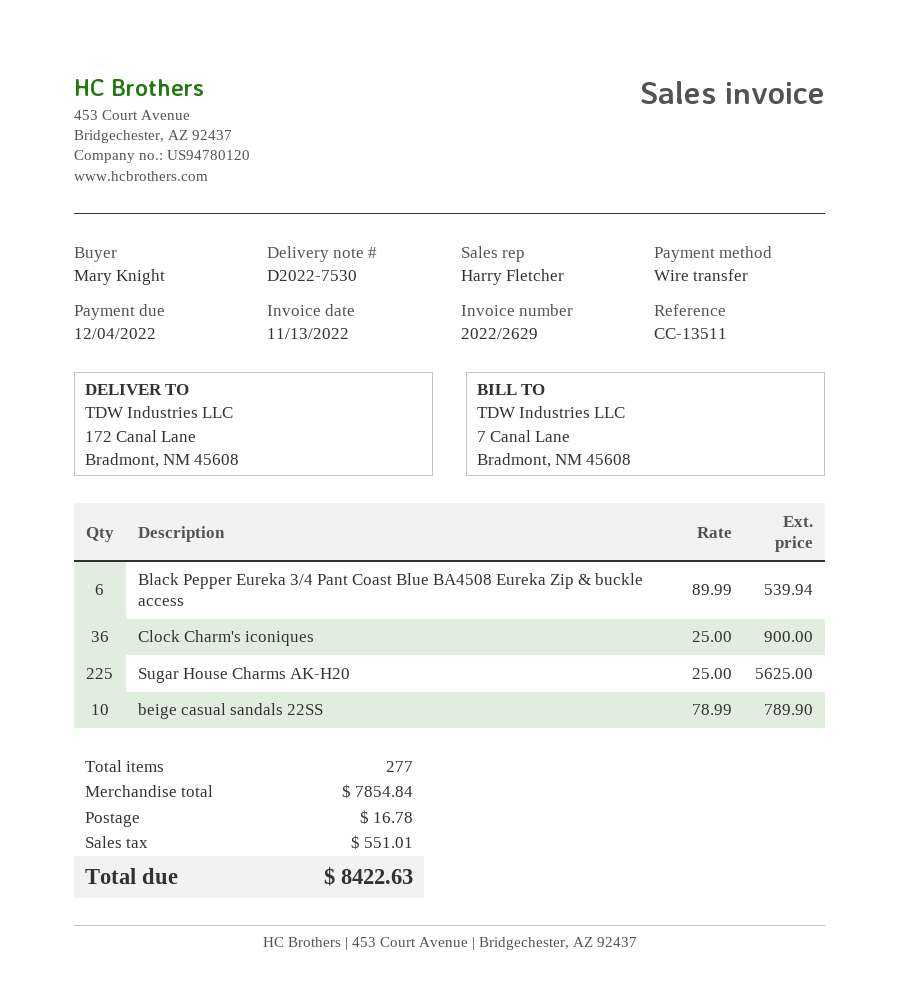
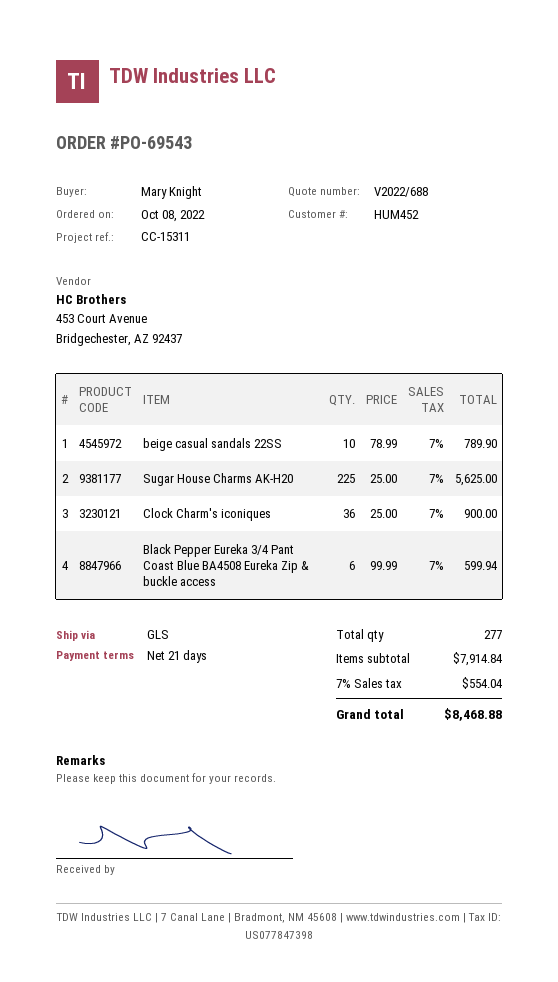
reference: CC-13511 -> CC-15311
Black Pepper Eureka 3/4 Pant Coast Blue BA4508 Eureka Zip & buckle access: 6 x 89.99 = 539.94 -> 6 x 99.99 = 599.94
subtotal: 7854.84 -> 7914.84
shipping: 16.78 -> none
tax: 551.01 -> 554.04
total: 8422.63 -> 8468.88

